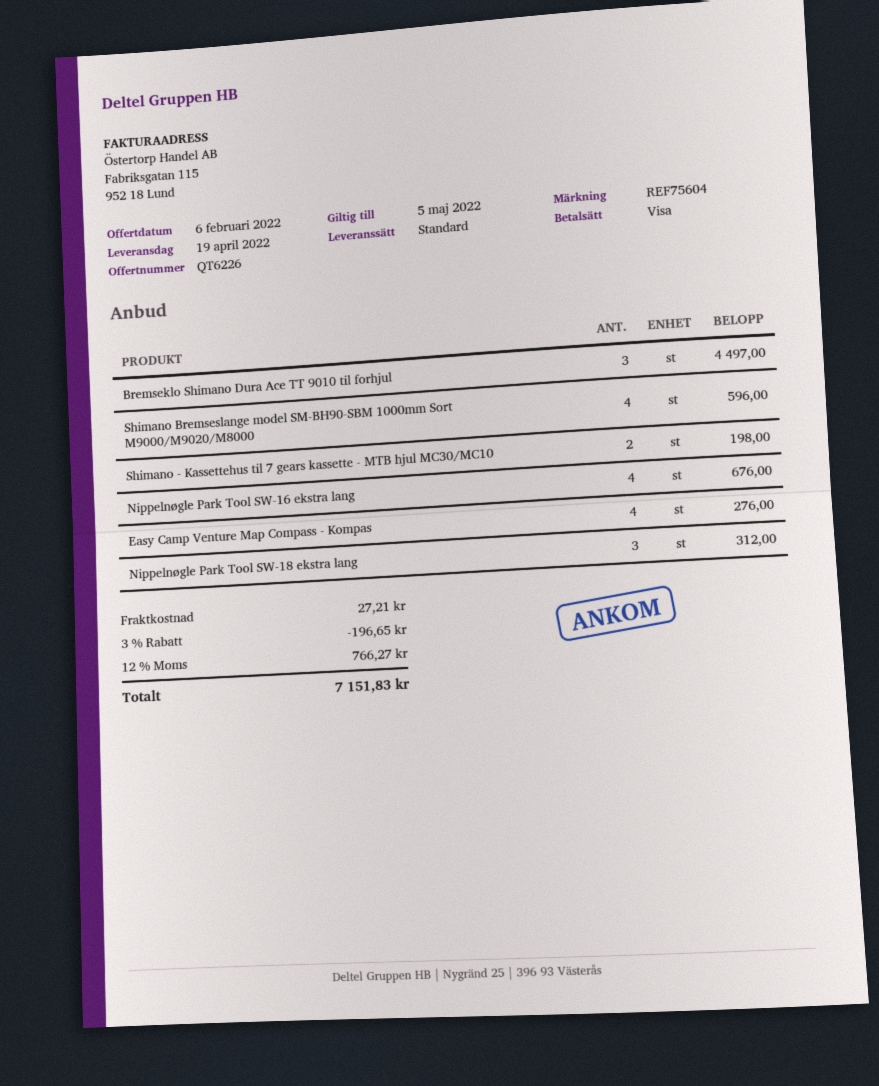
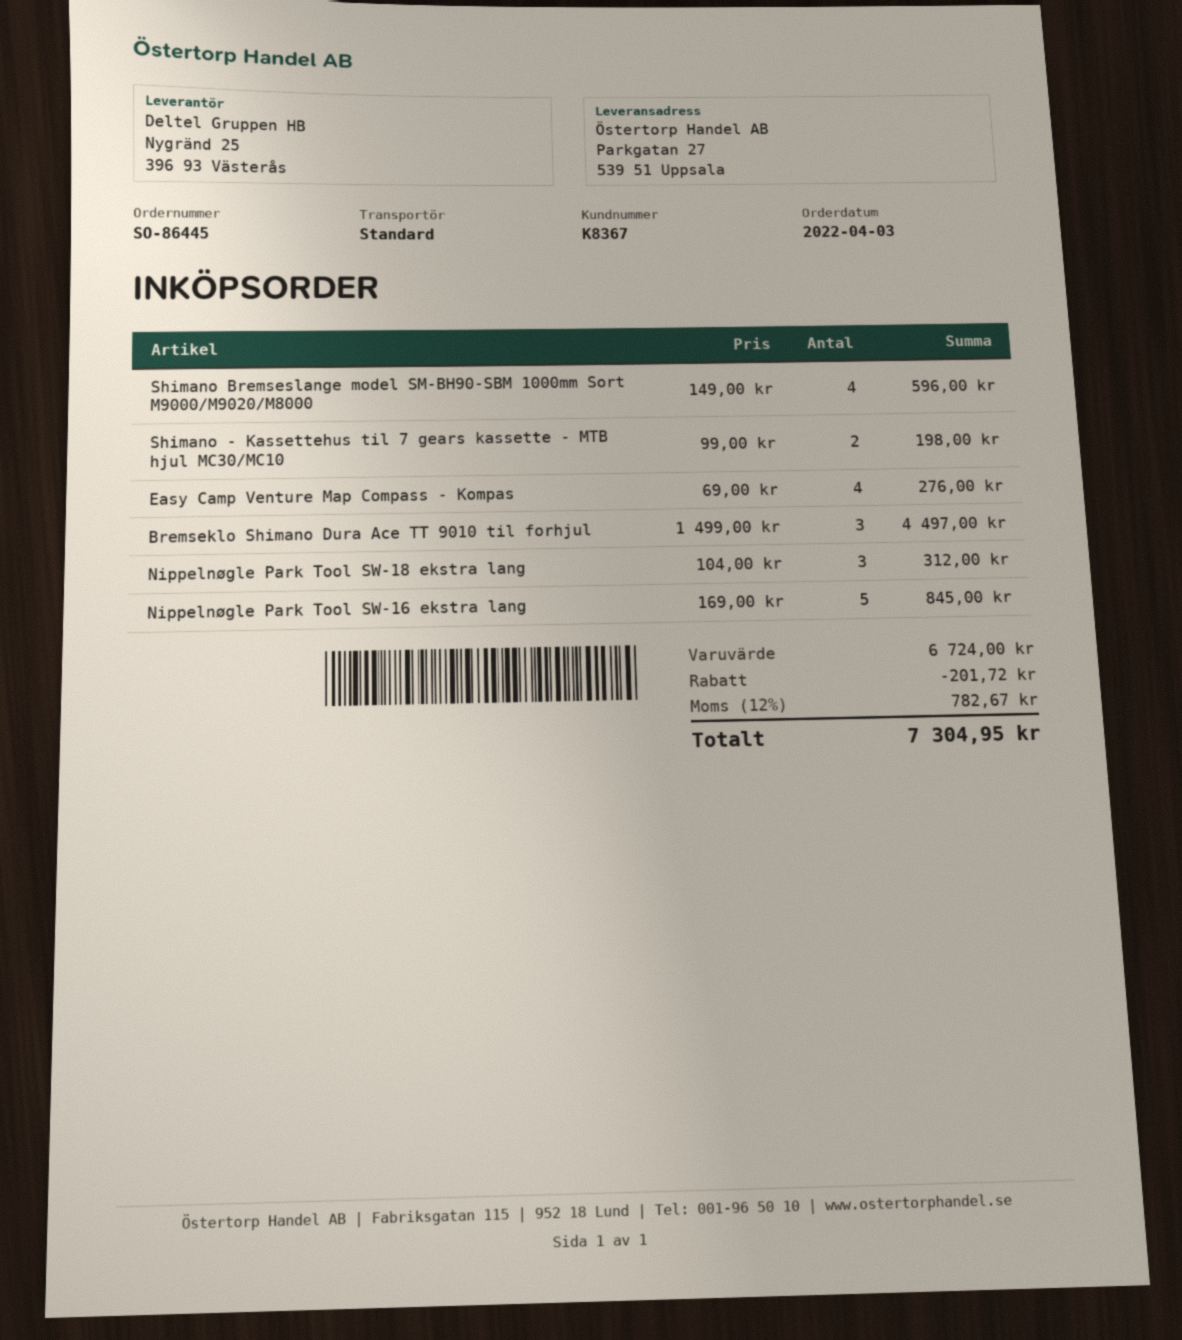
Nippelnøgle Park Tool SW-16 ekstra lang: 4 for 676.00 -> 5 for 845.00
discount: 196.65 -> 201.72
shipping: 27.21 -> none
tax: 12% = 766.27 -> 12% = 782.67
total: 7151.83 -> 7304.95

